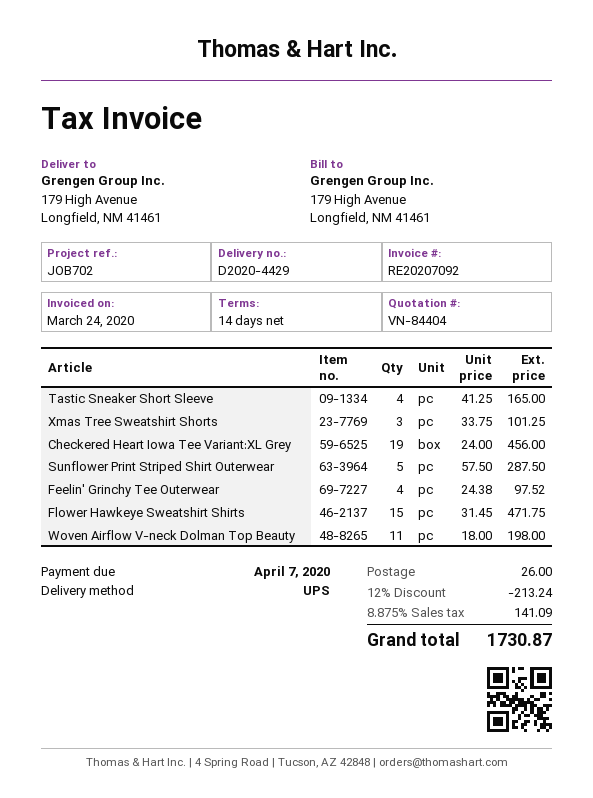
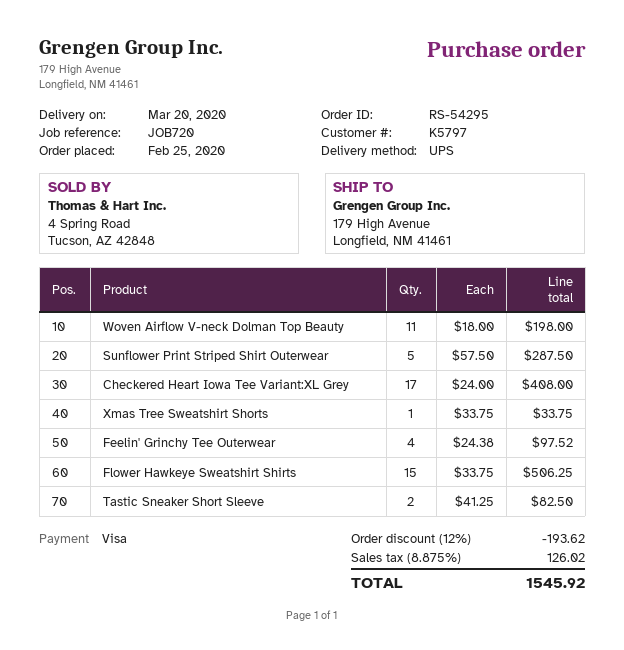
reference: JOB702 -> JOB720
Tastic Sneaker Short Sleeve: 4 x 41.25 = 165.00 -> 2 x 41.25 = 82.50
Xmas Tree Sweatshirt Shorts: 3 x 33.75 = 101.25 -> 1 x 33.75 = 33.75
Checkered Heart Iowa Tee Variant:XL Grey: 19 x 24.00 = 456.00 -> 17 x 24.00 = 408.00
Flower Hawkeye Sweatshirt Shirts: 15 x 31.45 = 471.75 -> 15 x 33.75 = 506.25
discount: 12% = 213.24 -> 12% = 193.62
shipping: 26.00 -> none
tax: 8.875% = 141.09 -> 8.875% = 126.02
total: 1730.87 -> 1545.92

